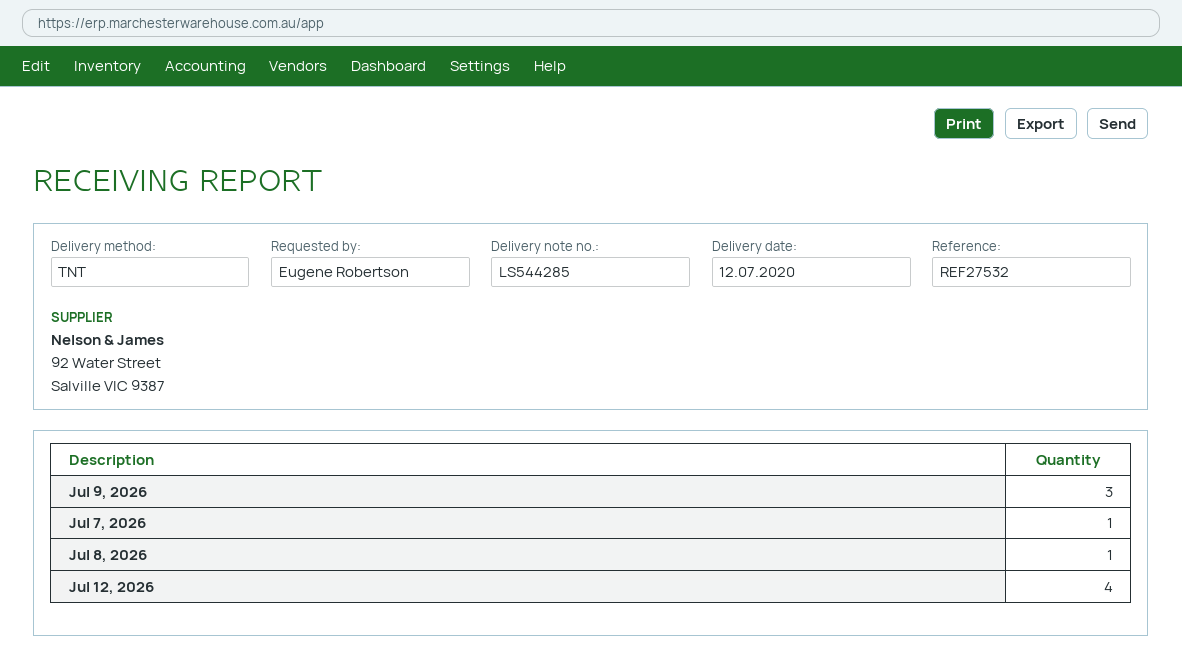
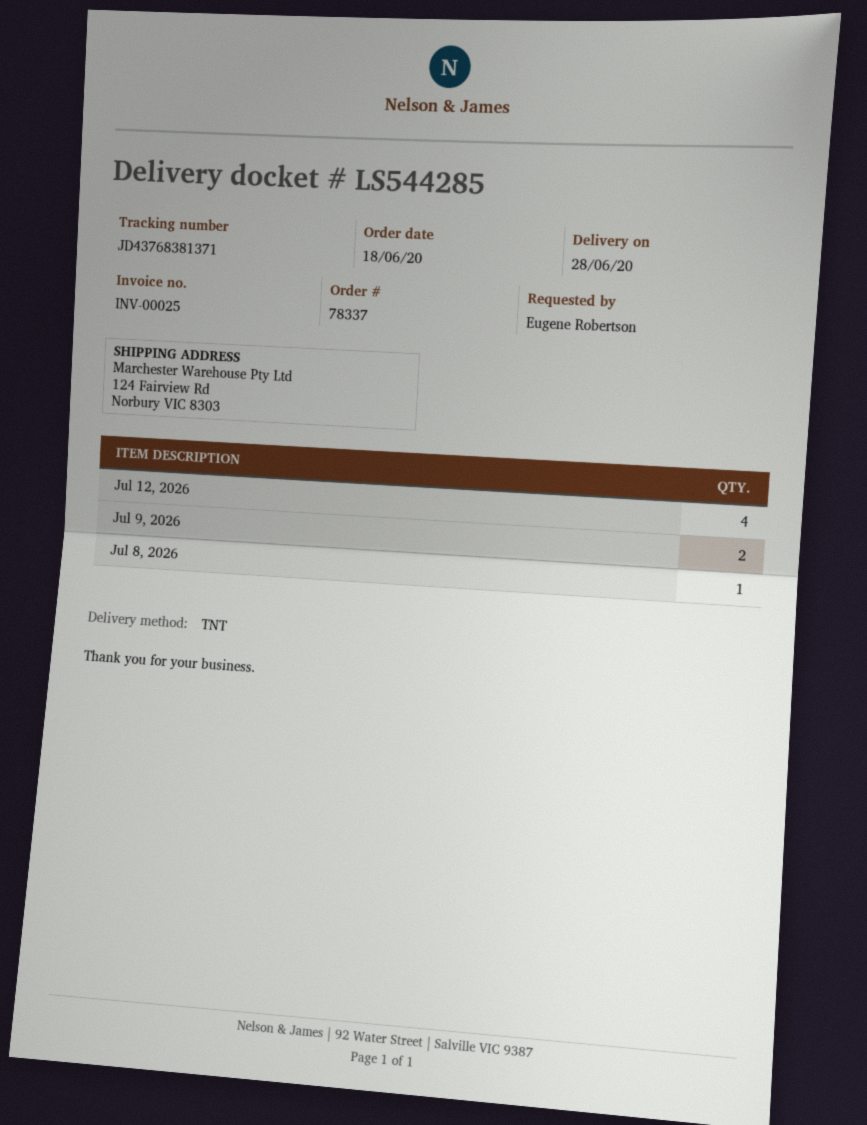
delivery date: 2020-07-12 -> 2020-06-28
Jul 9, 2026: 3 -> 2
Jul 7, 2026: 1 -> none

